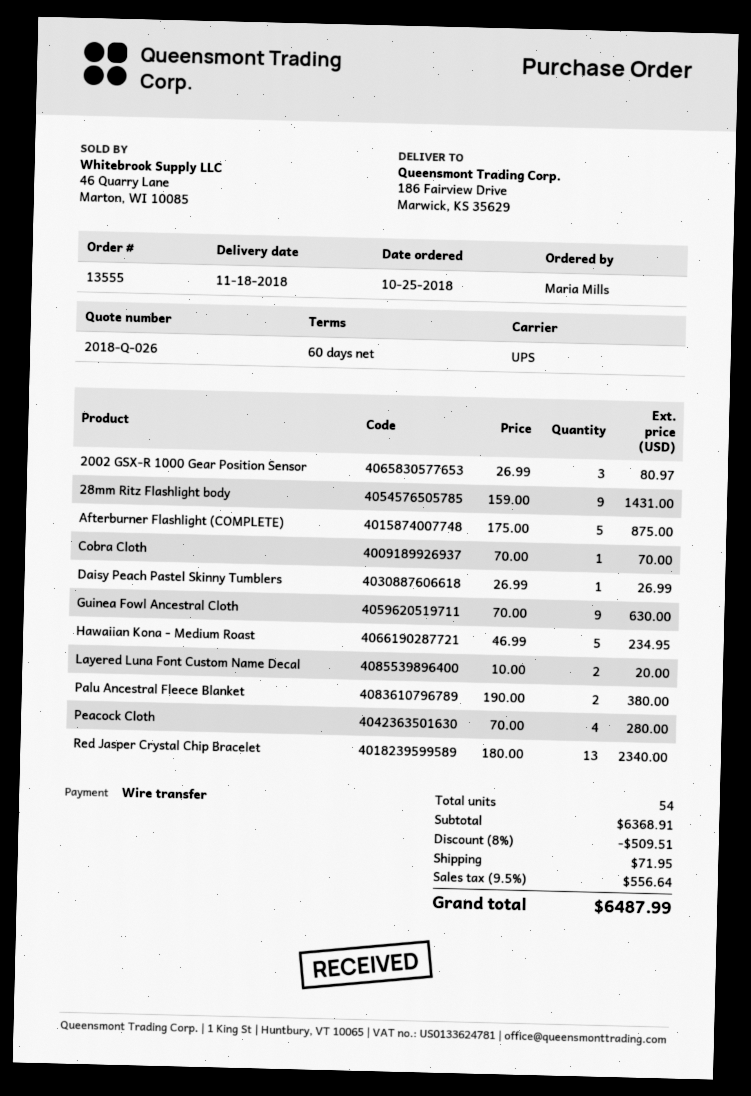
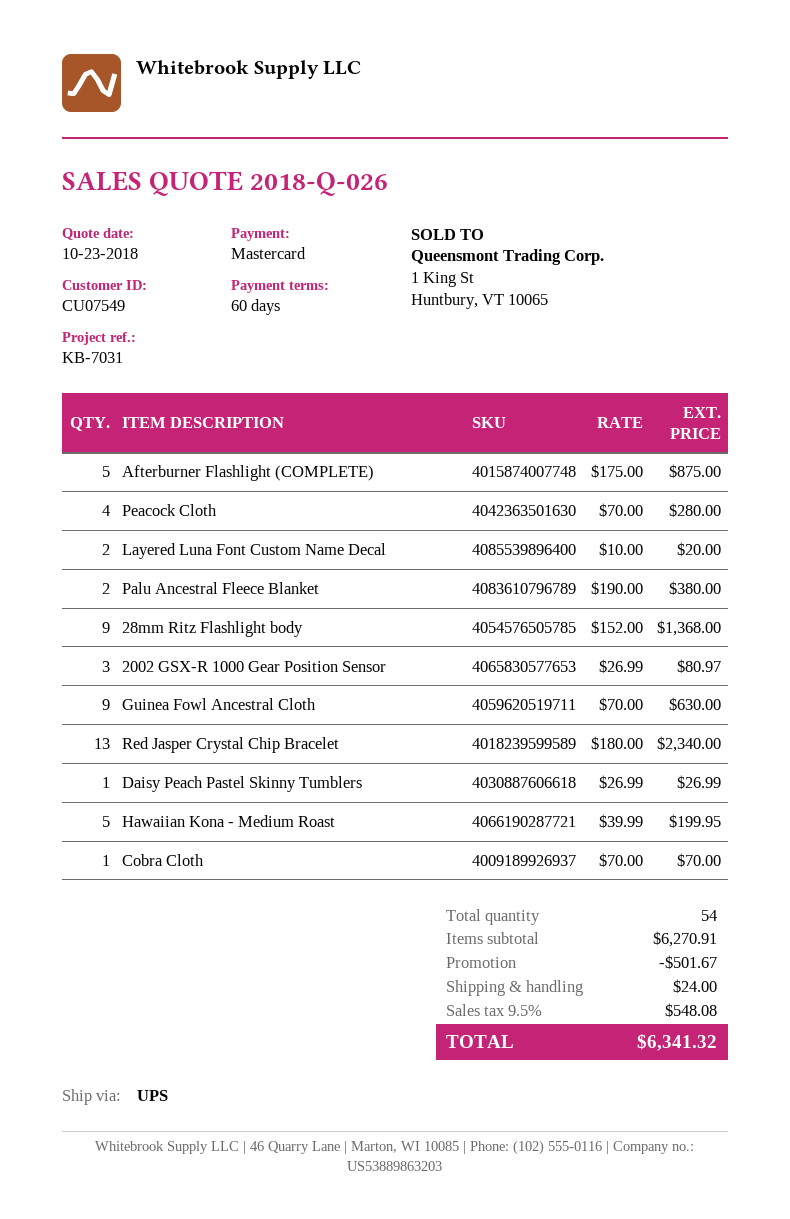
payment method: bank transfer -> Mastercard
28mm Ritz Flashlight body: 9 x 159.00 = 1431.00 -> 9 x 152.00 = 1368.00
Hawaiian Kona - Medium Roast: 5 x 46.99 = 234.95 -> 5 x 39.99 = 199.95
subtotal: 6368.91 -> 6270.91
discount: 509.51 -> 501.67
shipping: 71.95 -> 24.00
tax: 9.5% = 556.64 -> 9.5% = 548.08
total: 6487.99 -> 6341.32

